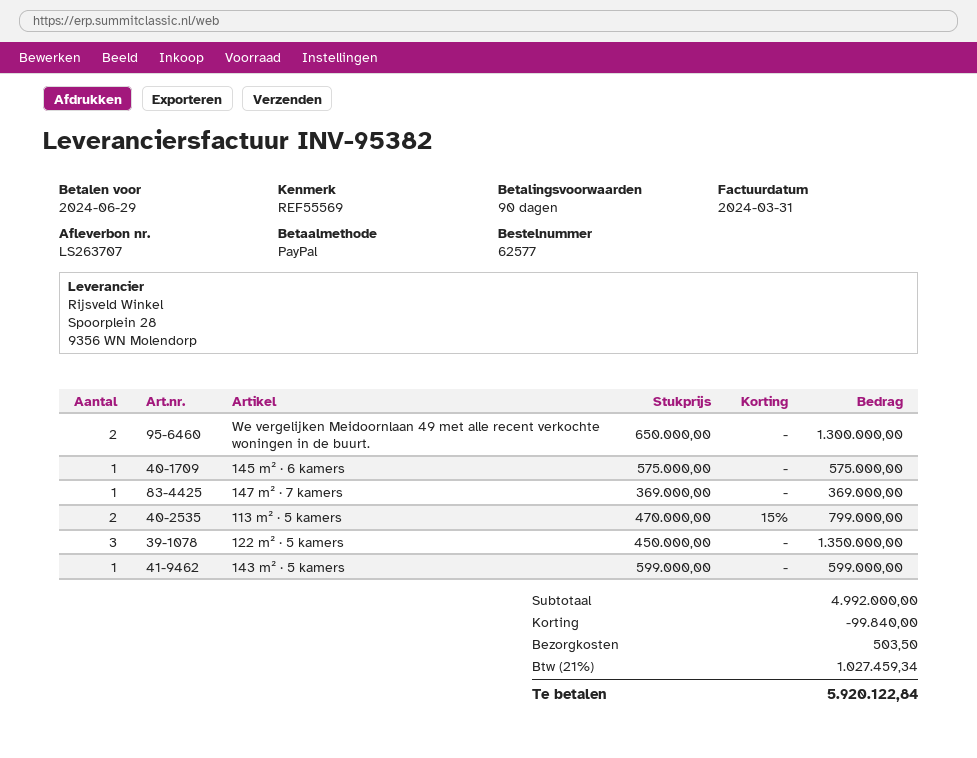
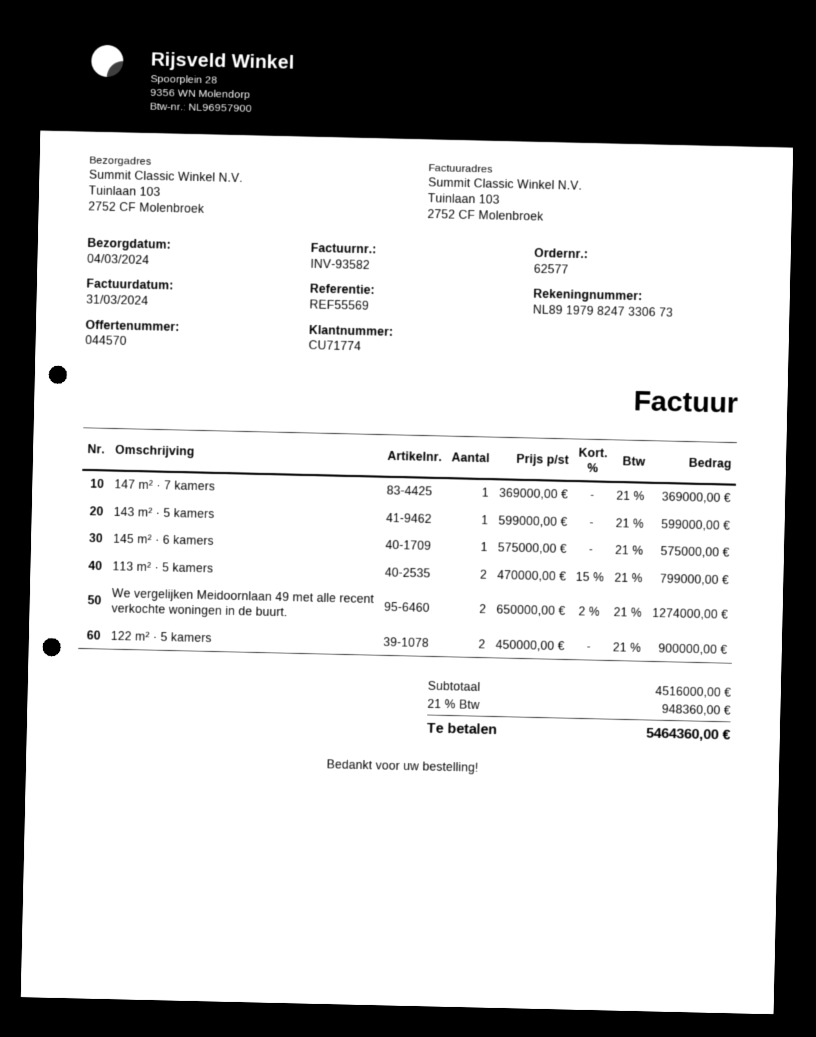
invoice number: INV-95382 -> INV-93582
We vergelijken Meidoornlaan 49 met alle recent verkochte woningen in de buurt.: 2 x 650000.00 = 1300000.00 -> 2 x 650000.00 - 2% = 1274000.00
122 m² · 5 kamers: 3 x 450000.00 = 1350000.00 -> 2 x 450000.00 = 900000.00
subtotal: 4992000.00 -> 4516000.00
discount: 99840.00 -> none
shipping: 503.50 -> none
tax: 21% = 1027459.34 -> 21% = 948360.00
total: 5920122.84 -> 5464360.00

